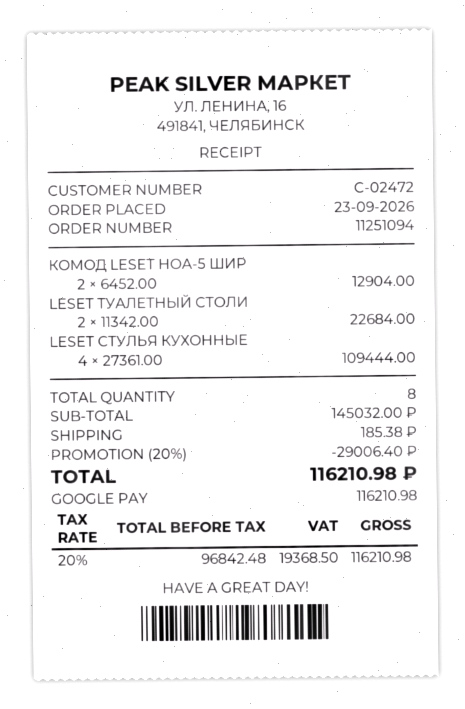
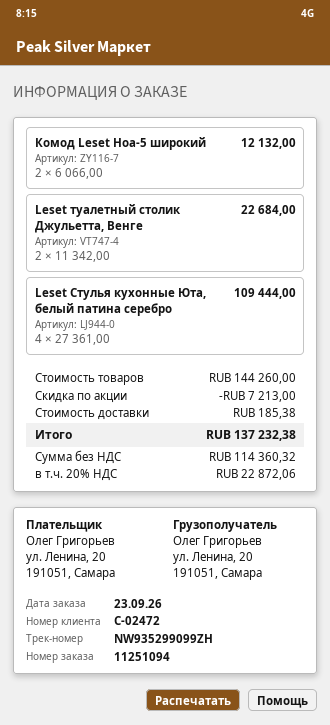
КОМОД LESET НОА-5 ШИР: 2 x 6452.00 = 12904.00 -> 2 x 6066.00 = 12132.00
subtotal: 145032.00 -> 144260.00
discount: 29006.40 -> 7213.00
net: 96842.48 -> 114360.32
tax: 20% = 19368.50 -> 20% = 22872.06
total: 116210.98 -> 137232.38

